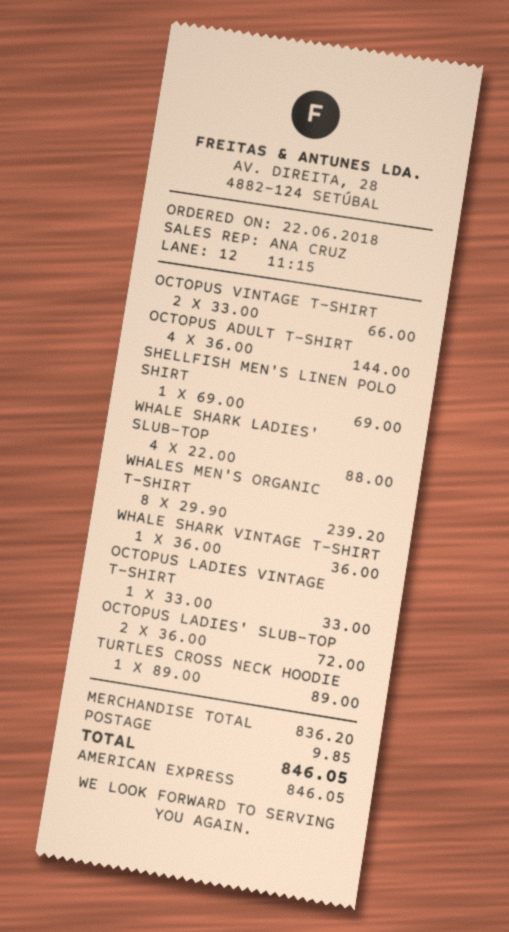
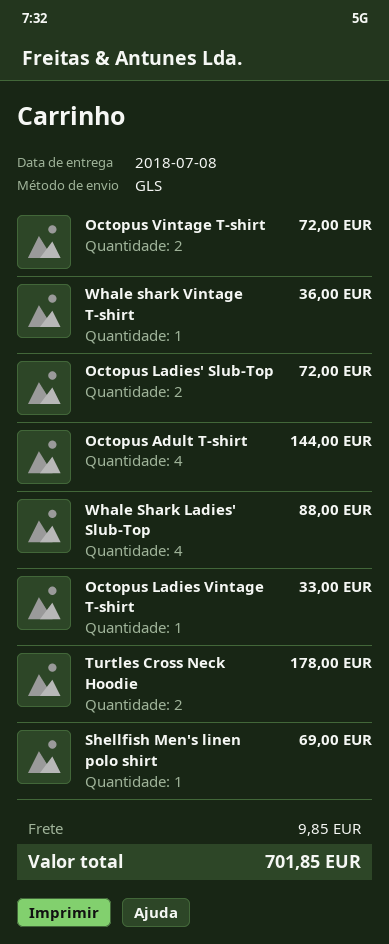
OCTOPUS VINTAGE T-SHIRT: 2 for 66.00 -> 2 for 72.00
WHALES MEN'S ORGANIC T-SHIRT: 8 for 239.20 -> none
TURTLES CROSS NECK HOODIE: 1 for 89.00 -> 2 for 178.00
total: 846.05 -> 701.85

